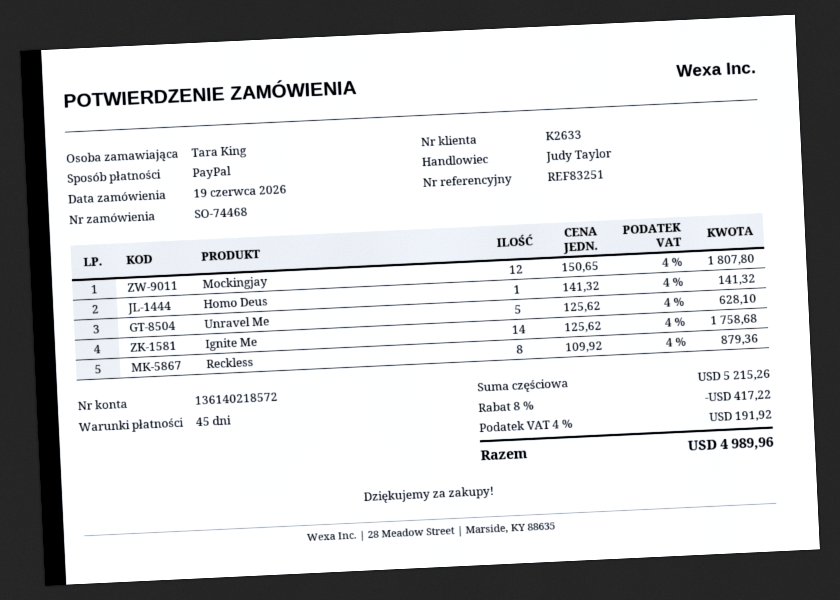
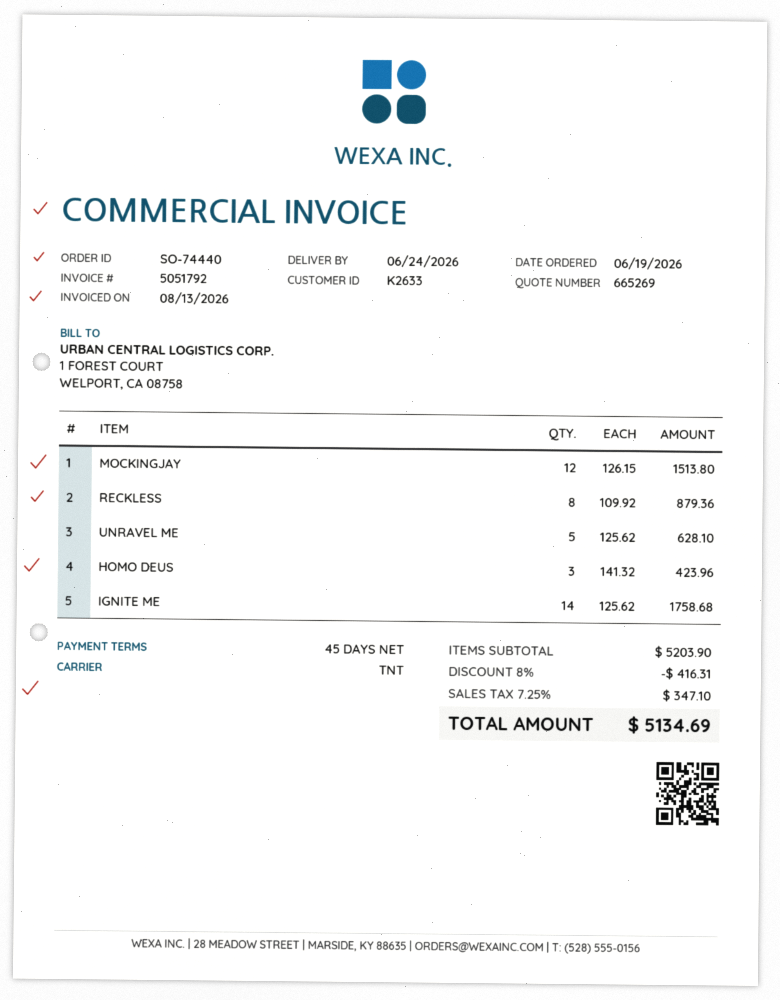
order number: SO-74468 -> SO-74440
Mockingjay: 12 x 150.65 = 1807.80 -> 12 x 126.15 = 1513.80
Homo Deus: 1 x 141.32 = 141.32 -> 3 x 141.32 = 423.96
subtotal: 5215.26 -> 5203.90
discount: 8% = 417.22 -> 8% = 416.31
tax: 4% = 191.92 -> 7.25% = 347.10
total: 4989.96 -> 5134.69

